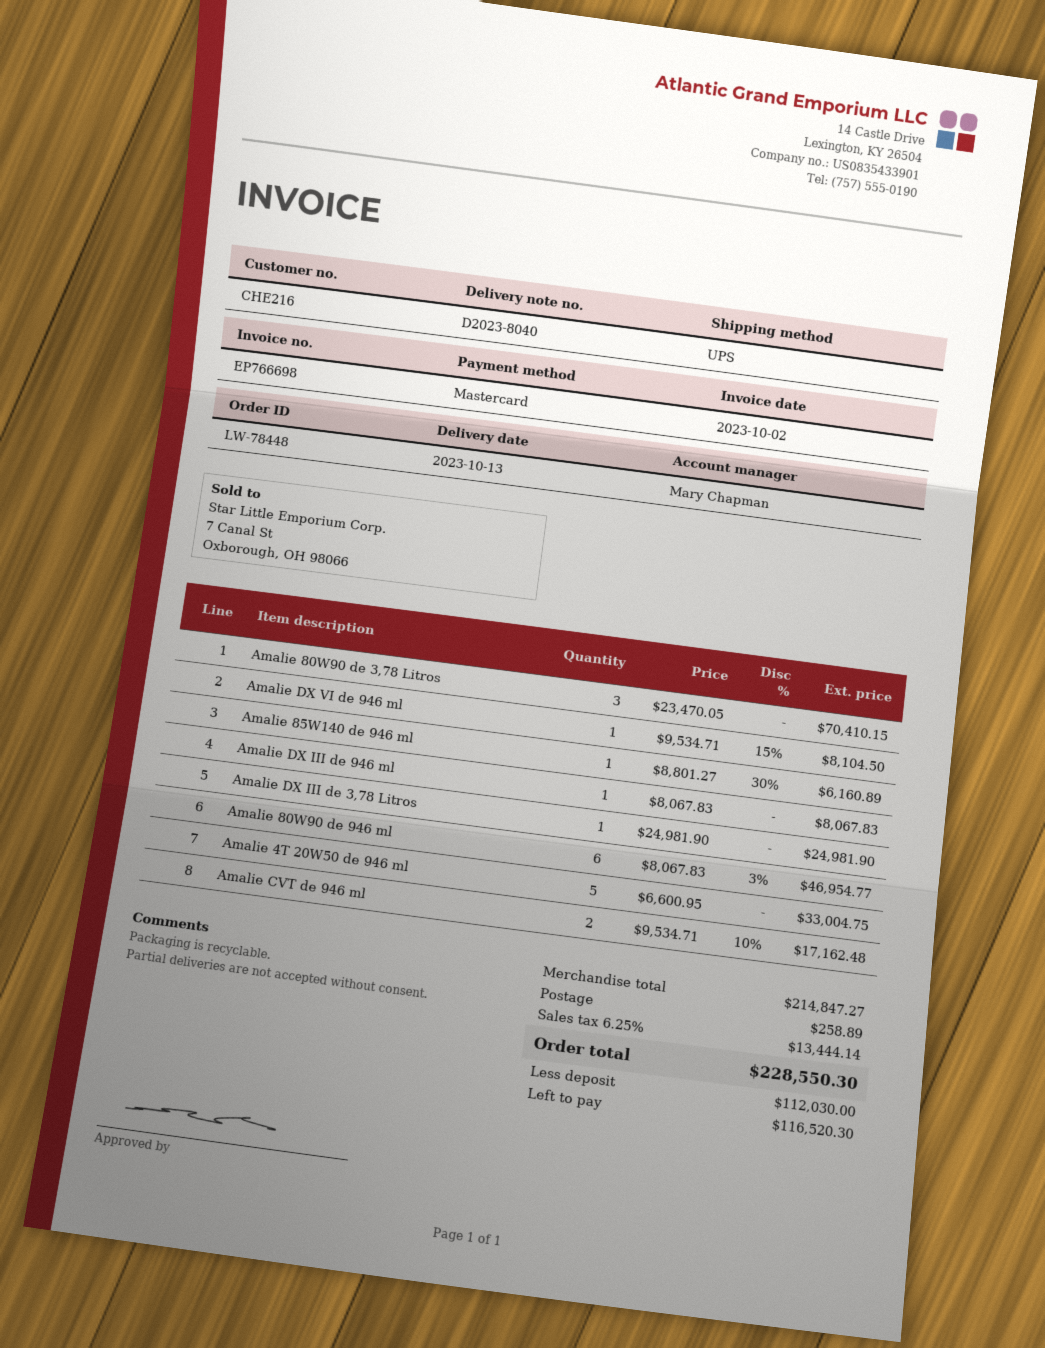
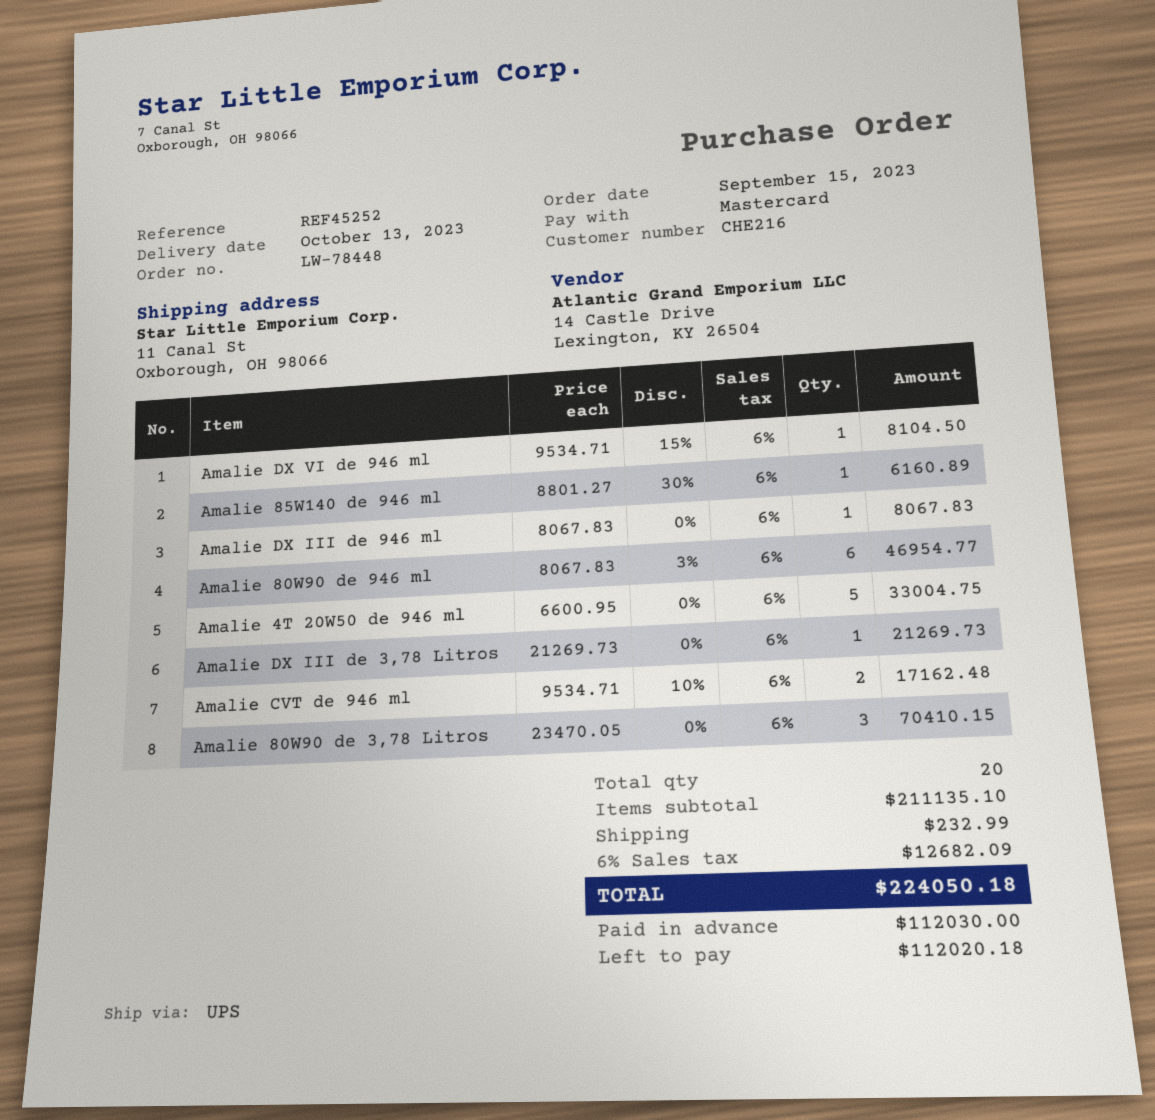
Amalie DX III de 3,78 Litros: 1 x 24981.90 = 24981.90 -> 1 x 21269.73 = 21269.73
subtotal: 214847.27 -> 211135.10
shipping: 258.89 -> 232.99
tax: 6.25% = 13444.14 -> 6% = 12682.09
total: 228550.30 -> 224050.18
balance: 116520.30 -> 112020.18

